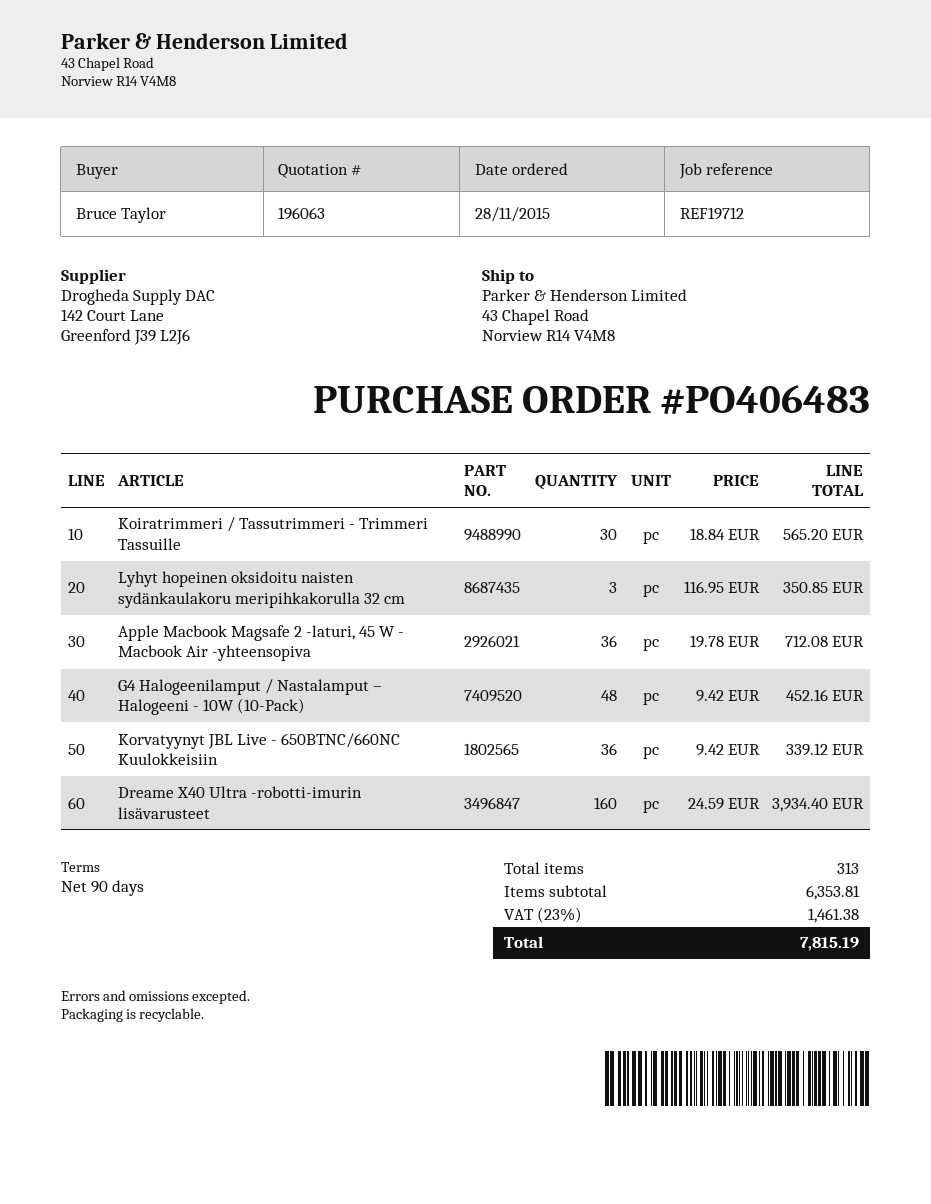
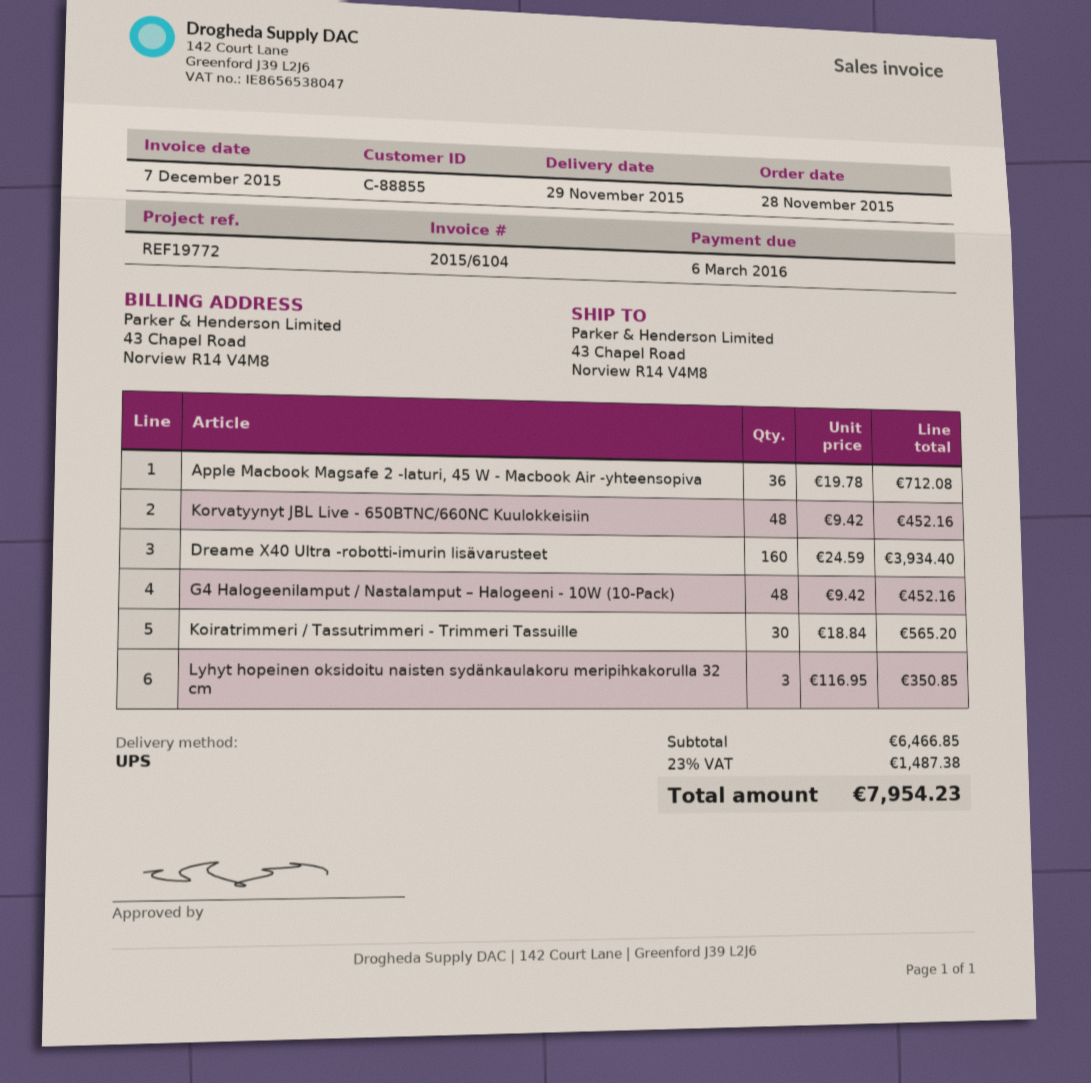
reference: REF19712 -> REF19772
Korvatyynyt JBL Live - 650BTNC/660NC Kuulokkeisiin: 36 x 9.42 = 339.12 -> 48 x 9.42 = 452.16
subtotal: 6353.81 -> 6466.85
tax: 23% = 1461.38 -> 23% = 1487.38
total: 7815.19 -> 7954.23

